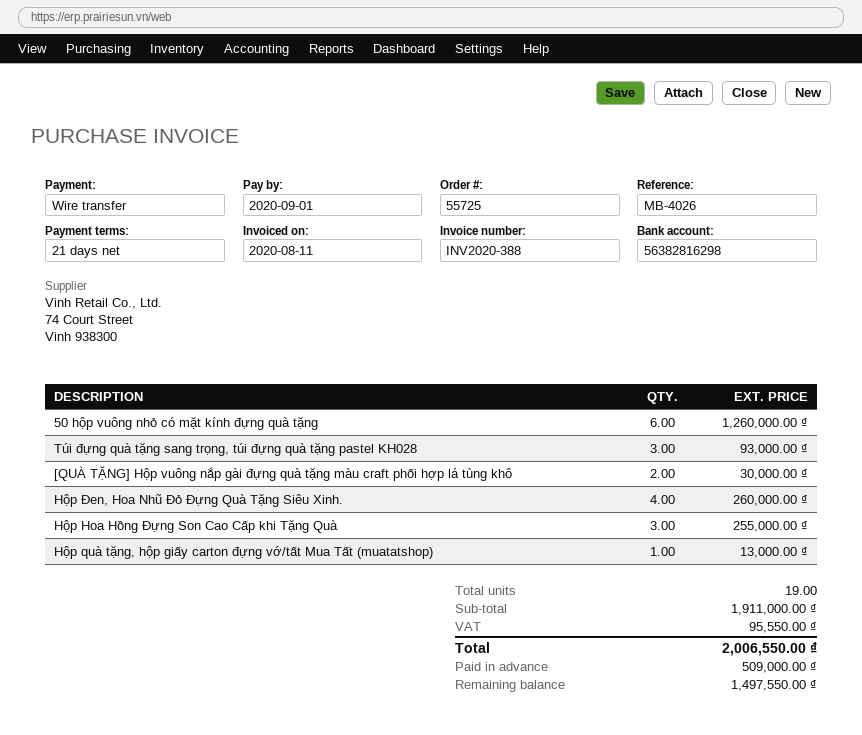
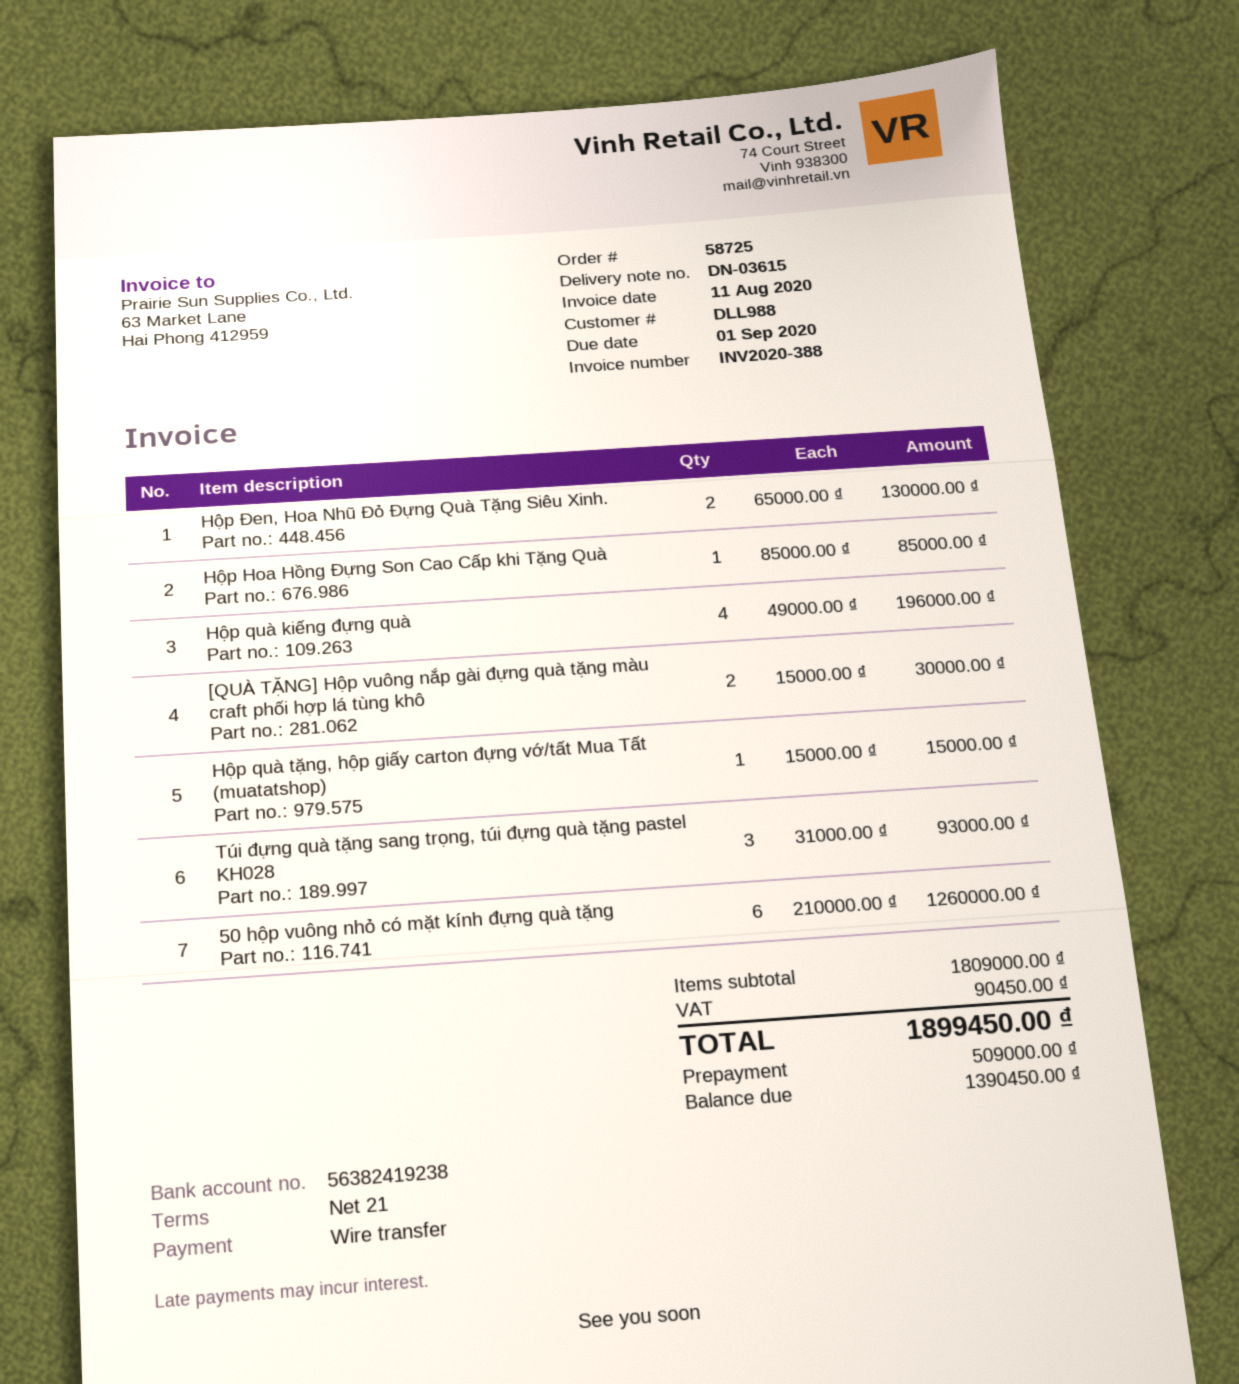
order number: 55725 -> 58725
bank account: 56382816298 -> 56382419238
Hộp Đen, Hoa Nhũ Đỏ Đựng Quà Tặng Siêu Xinh.: 4 for 260000.00 -> 2 for 130000.00
Hộp Hoa Hồng Đựng Son Cao Cấp khi Tặng Quà: 3 for 255000.00 -> 1 for 85000.00
Hộp quà tặng, hộp giấy carton đựng vớ/tất Mua Tất (muatatshop): 1 for 13000.00 -> 1 for 15000.00
Hộp quà kiếng đựng quà: none -> 4 for 196000.00
subtotal: 1911000.00 -> 1809000.00
tax: 95550.00 -> 90450.00
total: 2006550.00 -> 1899450.00
balance: 1497550.00 -> 1390450.00

